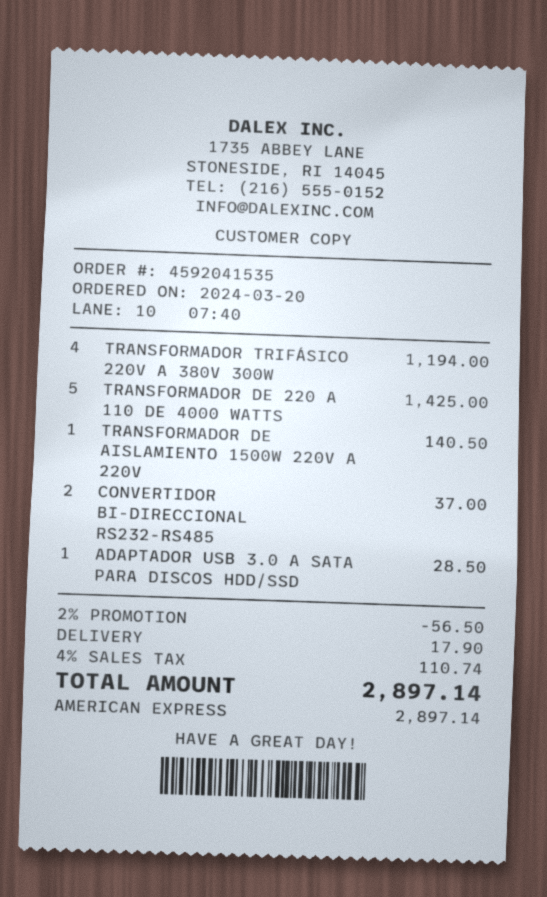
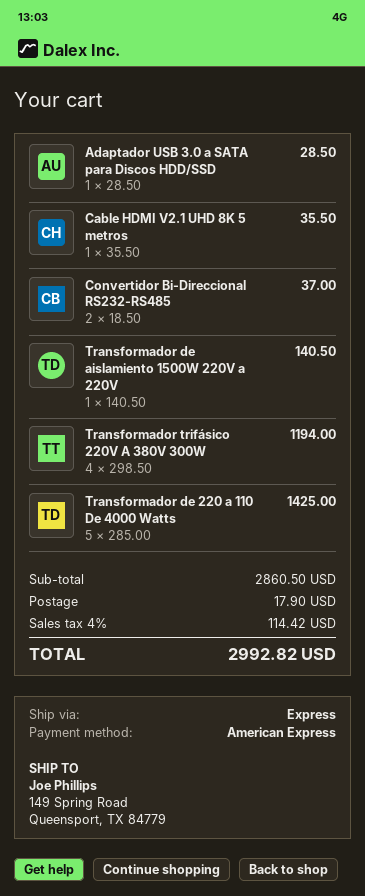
Cable HDMI V2.1 UHD 8K 5 metros: none -> 1 for 35.50
discount: 2% = 56.50 -> none
tax: 4% = 110.74 -> 4% = 114.42
total: 2897.14 -> 2992.82

